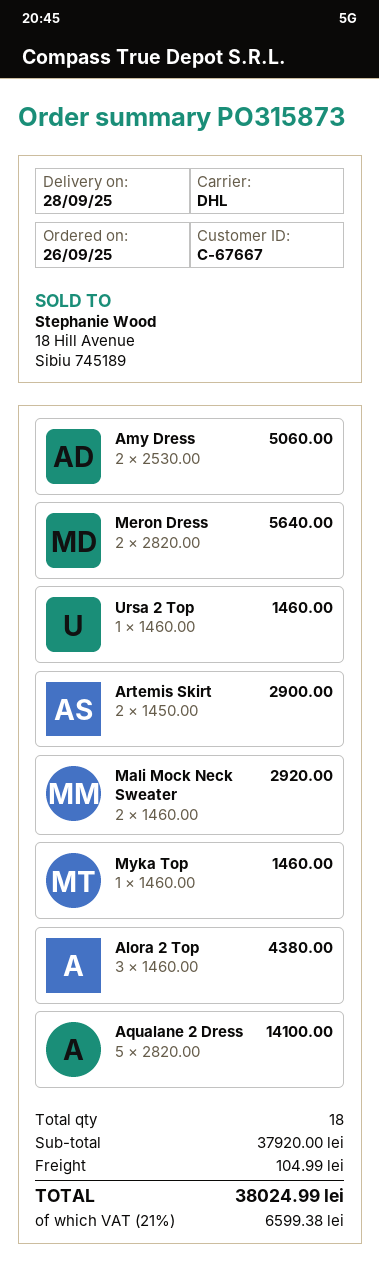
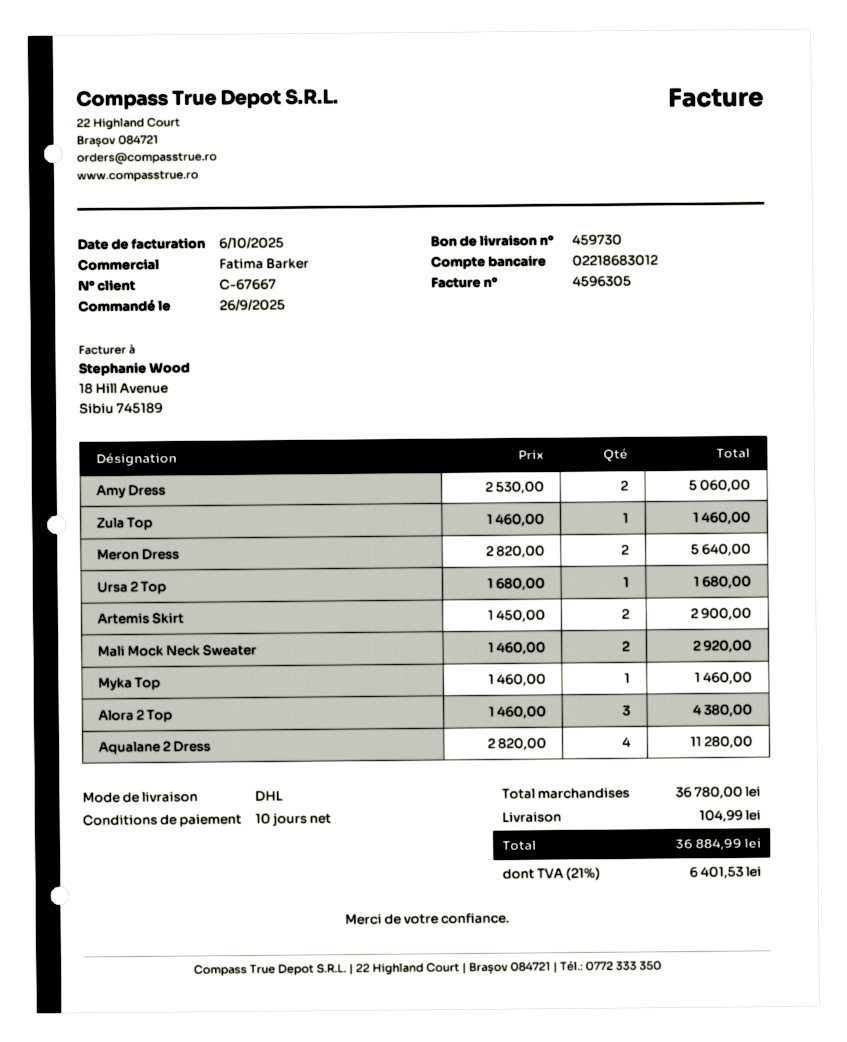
Ursa 2 Top: 1 x 1460.00 = 1460.00 -> 1 x 1680.00 = 1680.00
Aqualane 2 Dress: 5 x 2820.00 = 14100.00 -> 4 x 2820.00 = 11280.00
Zula Top: none -> 1 x 1460.00 = 1460.00
subtotal: 37920.00 -> 36780.00
tax: 21% = 6599.38 -> 21% = 6401.53
total: 38024.99 -> 36884.99

